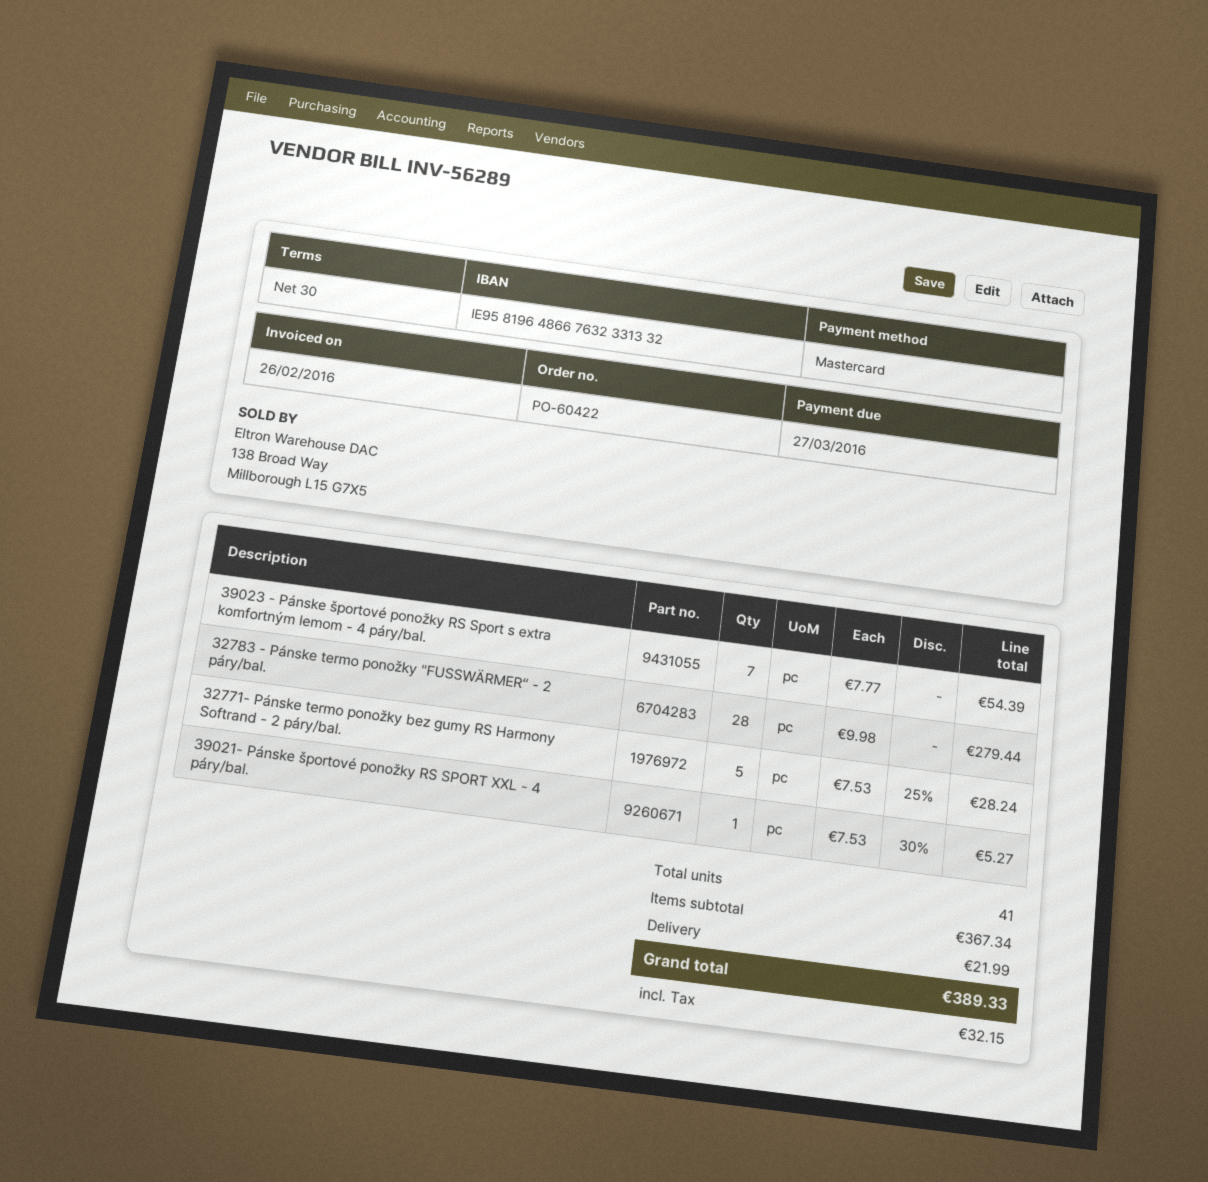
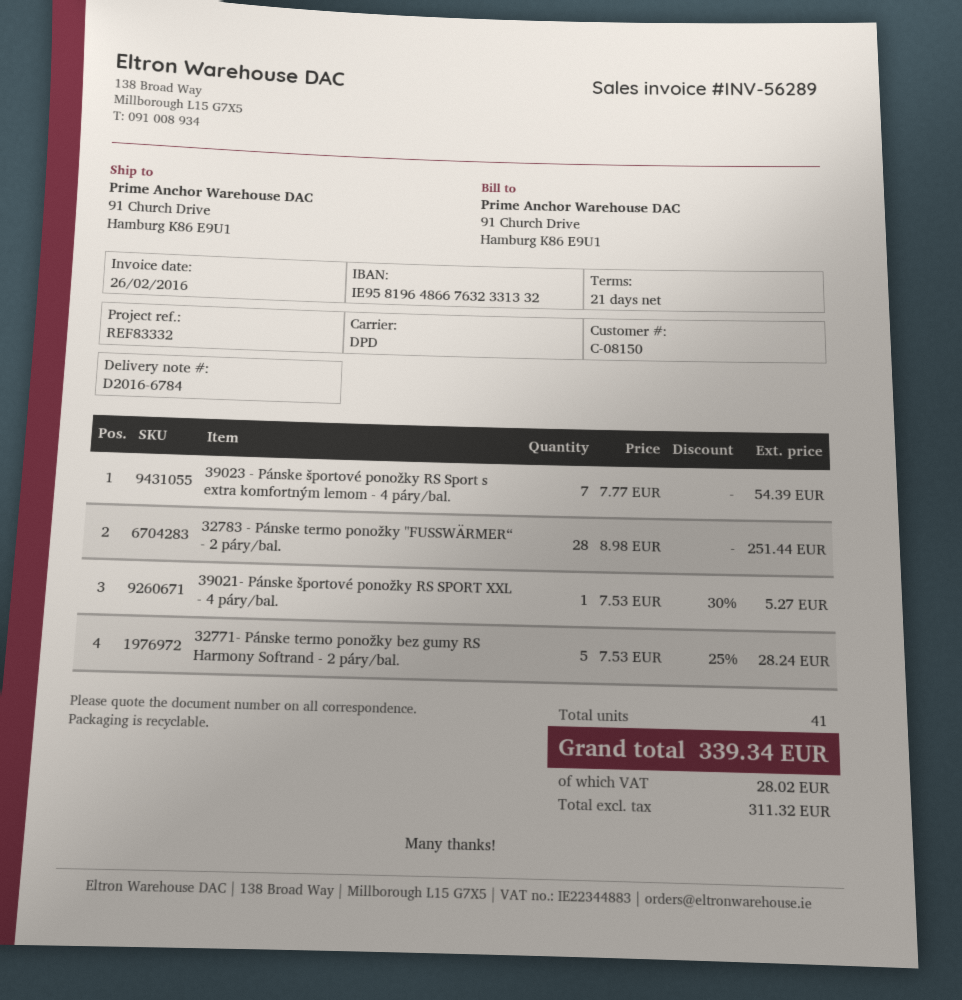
payment terms: 30 days -> 21 days
32783 - Pánske termo ponožky "FUSSWÄRMER“ - 2 páry/bal.: 28 x 9.98 = 279.44 -> 28 x 8.98 = 251.44
shipping: 21.99 -> none
tax: 32.15 -> 28.02
total: 389.33 -> 339.34

